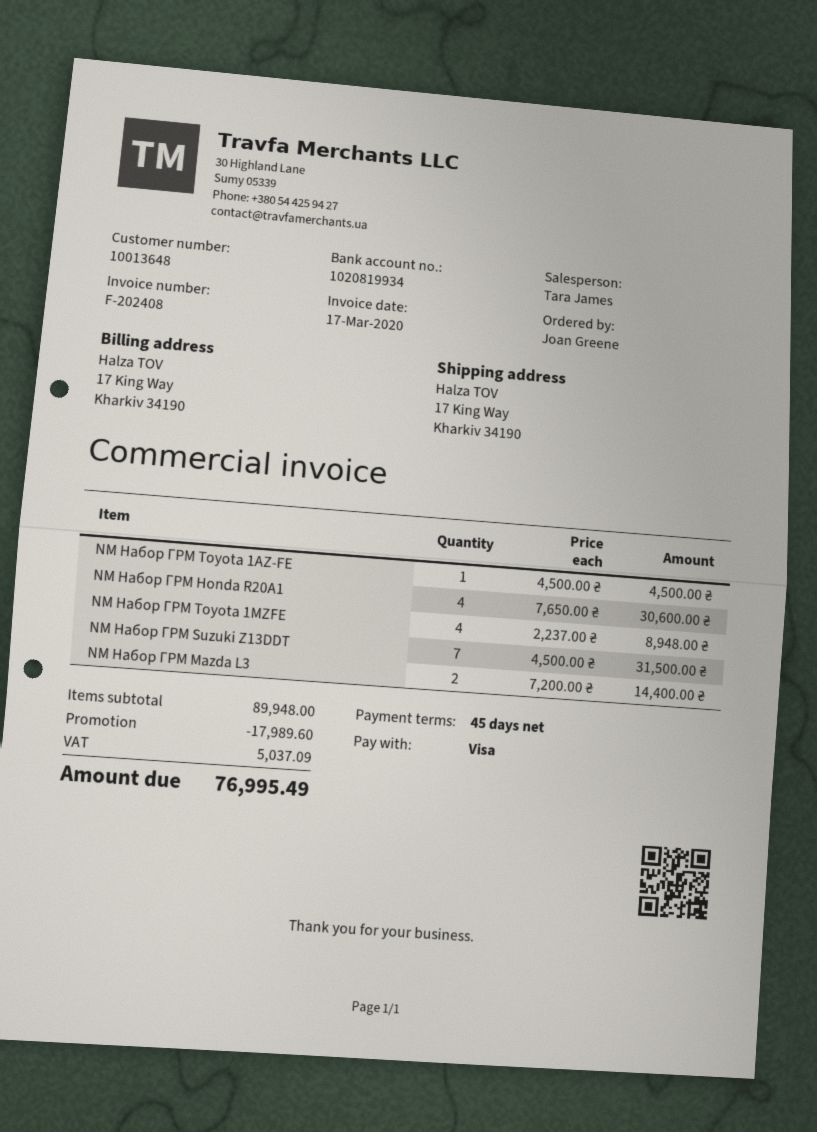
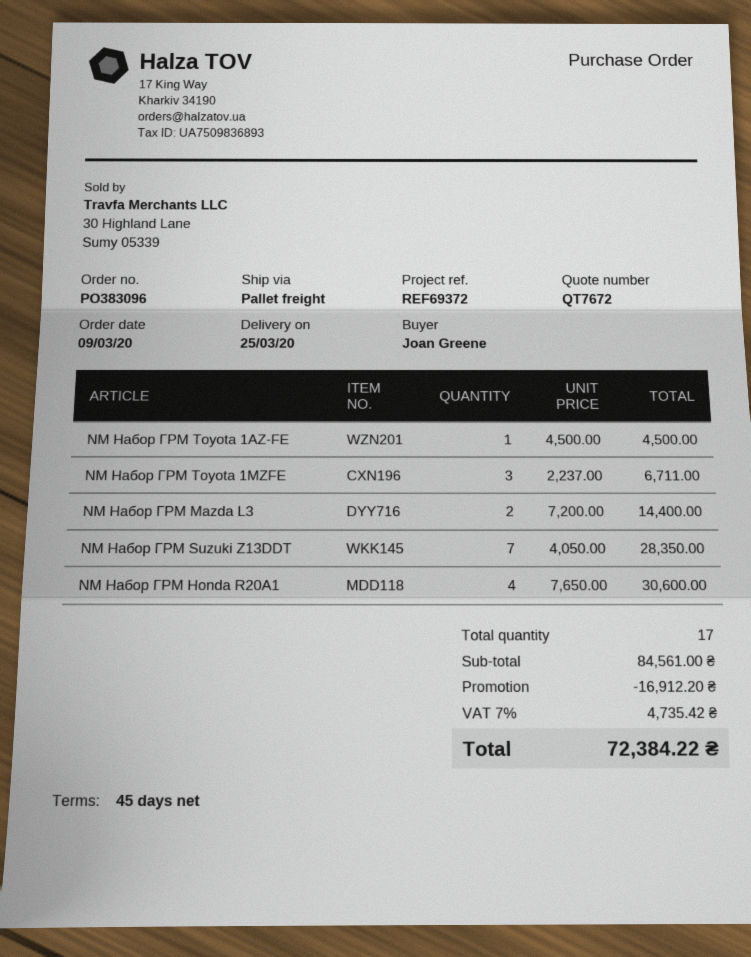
NM Набор ГРМ Toyota 1MZFE: 4 x 2237.00 = 8948.00 -> 3 x 2237.00 = 6711.00
NM Набор ГРМ Suzuki Z13DDT: 7 x 4500.00 = 31500.00 -> 7 x 4050.00 = 28350.00
subtotal: 89948.00 -> 84561.00
discount: 17989.60 -> 16912.20
tax: 5037.09 -> 4735.42
total: 76995.49 -> 72384.22

